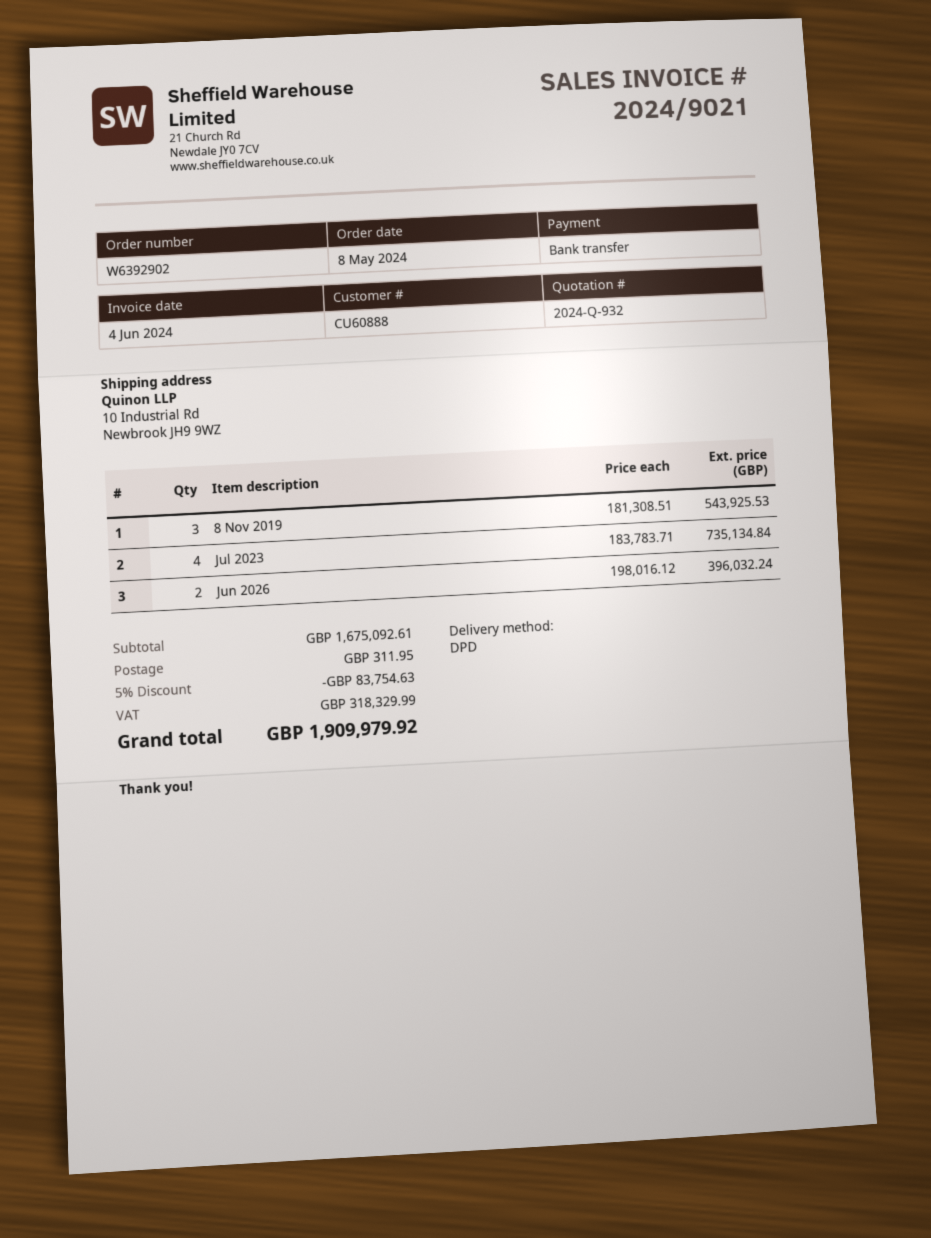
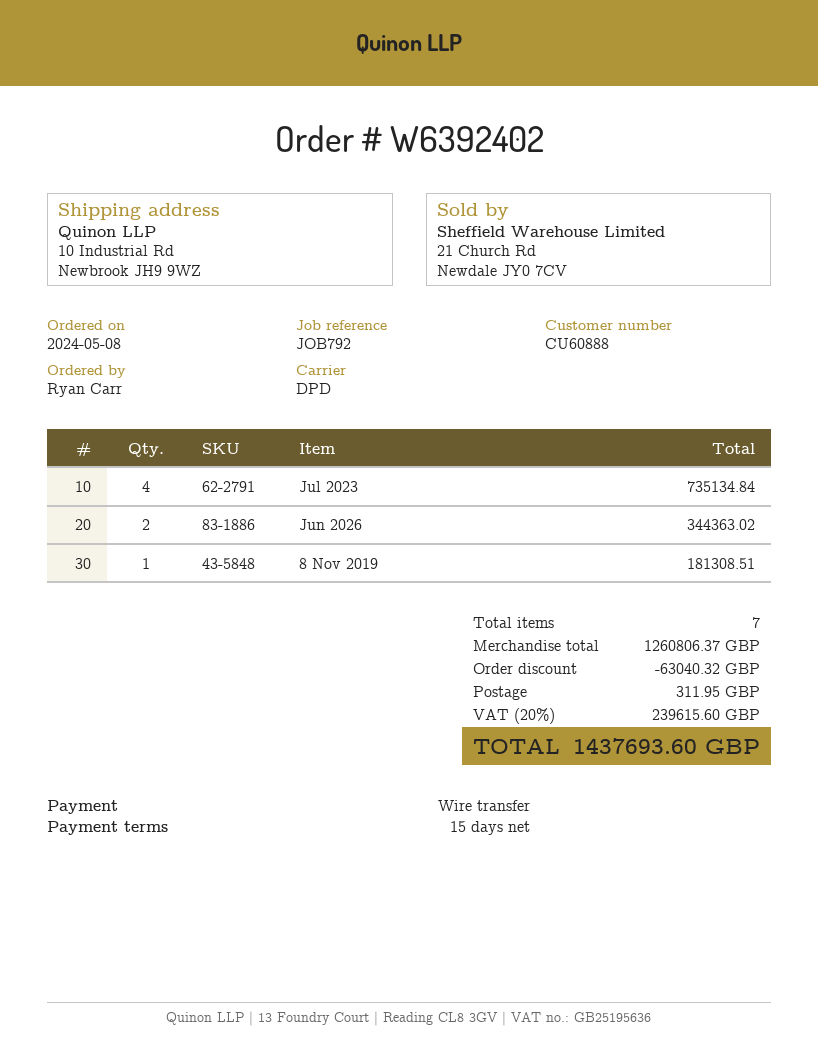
order number: W6392902 -> W6392402
8 Nov 2019: 3 for 543925.53 -> 1 for 181308.51
Jun 2026: 2 for 396032.24 -> 2 for 344363.02
subtotal: 1675092.61 -> 1260806.37
discount: 83754.63 -> 63040.32
tax: 318329.99 -> 239615.60
total: 1909979.92 -> 1437693.60

